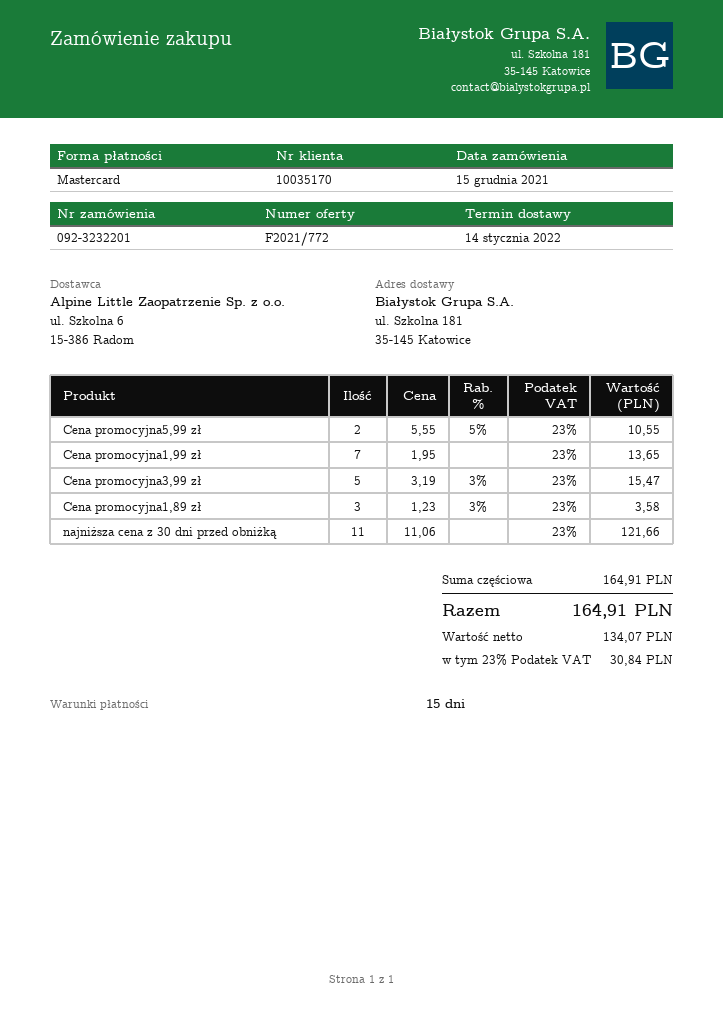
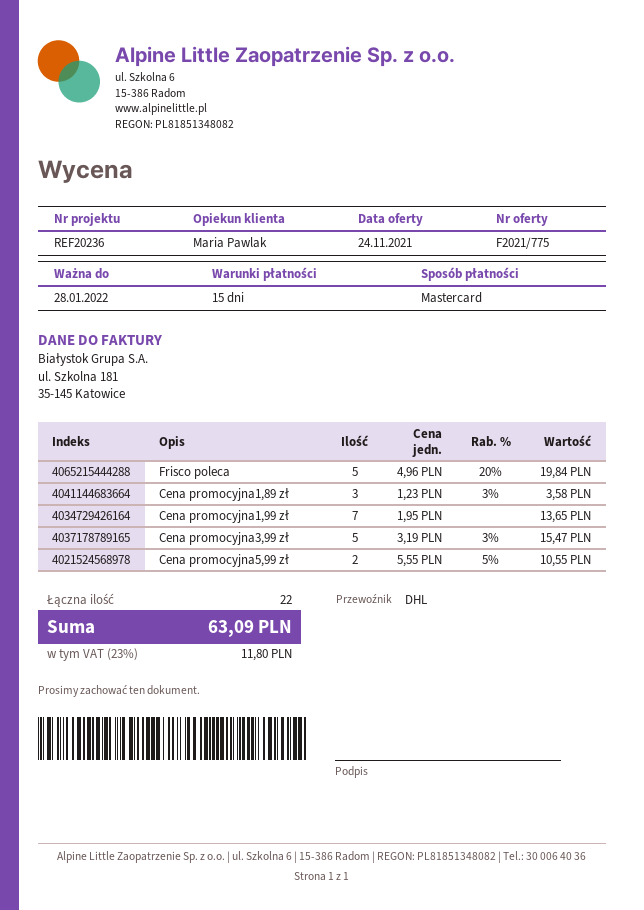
quote number: F2021/772 -> F2021/775
najniższa cena z 30 dni przed obniżką: 11 x 11.06 = 121.66 -> none
Frisco poleca: none -> 5 x 4.96 - 20% = 19.84
tax: 23% = 30.84 -> 23% = 11.80
total: 164.91 -> 63.09

